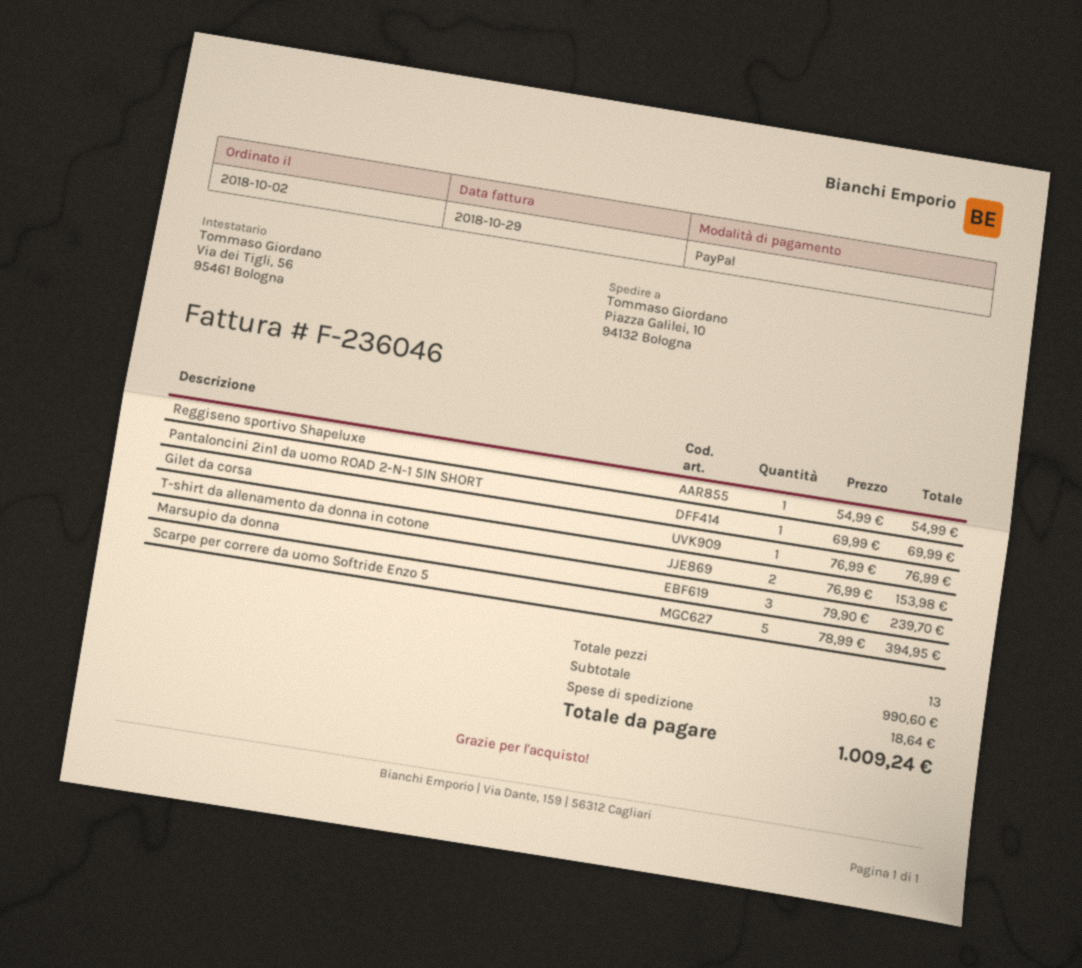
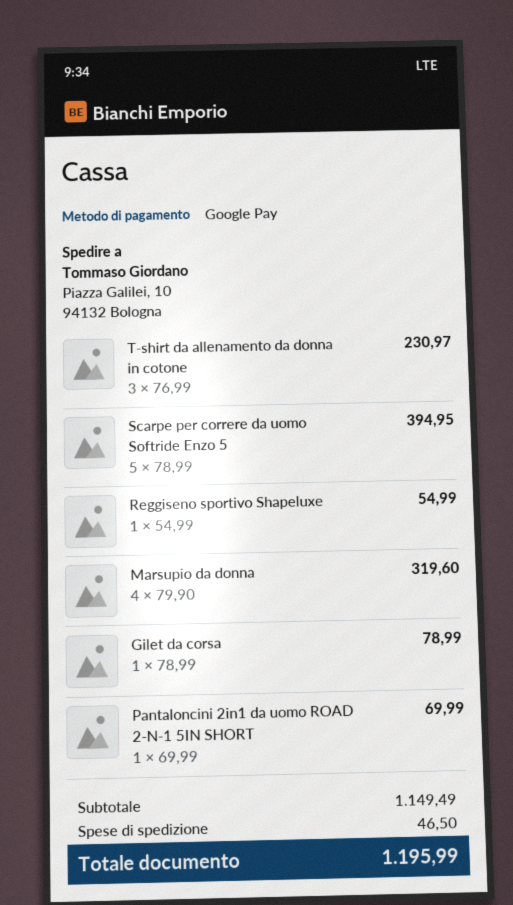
payment method: PayPal -> Google Pay
Gilet da corsa: 1 x 76.99 = 76.99 -> 1 x 78.99 = 78.99
T-shirt da allenamento da donna in cotone: 2 x 76.99 = 153.98 -> 3 x 76.99 = 230.97
Marsupio da donna: 3 x 79.90 = 239.70 -> 4 x 79.90 = 319.60
subtotal: 990.60 -> 1149.49
shipping: 18.64 -> 46.50
total: 1009.24 -> 1195.99

